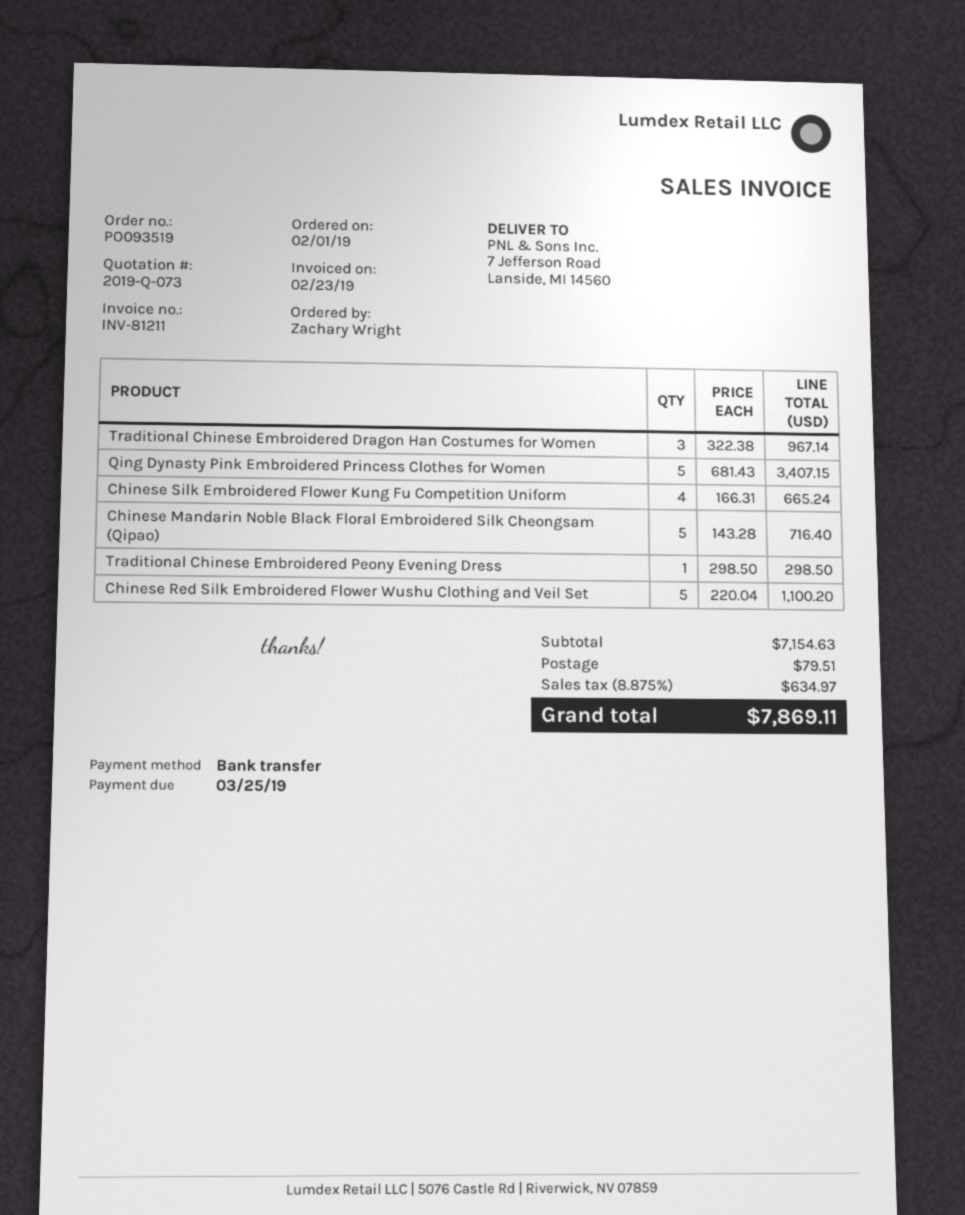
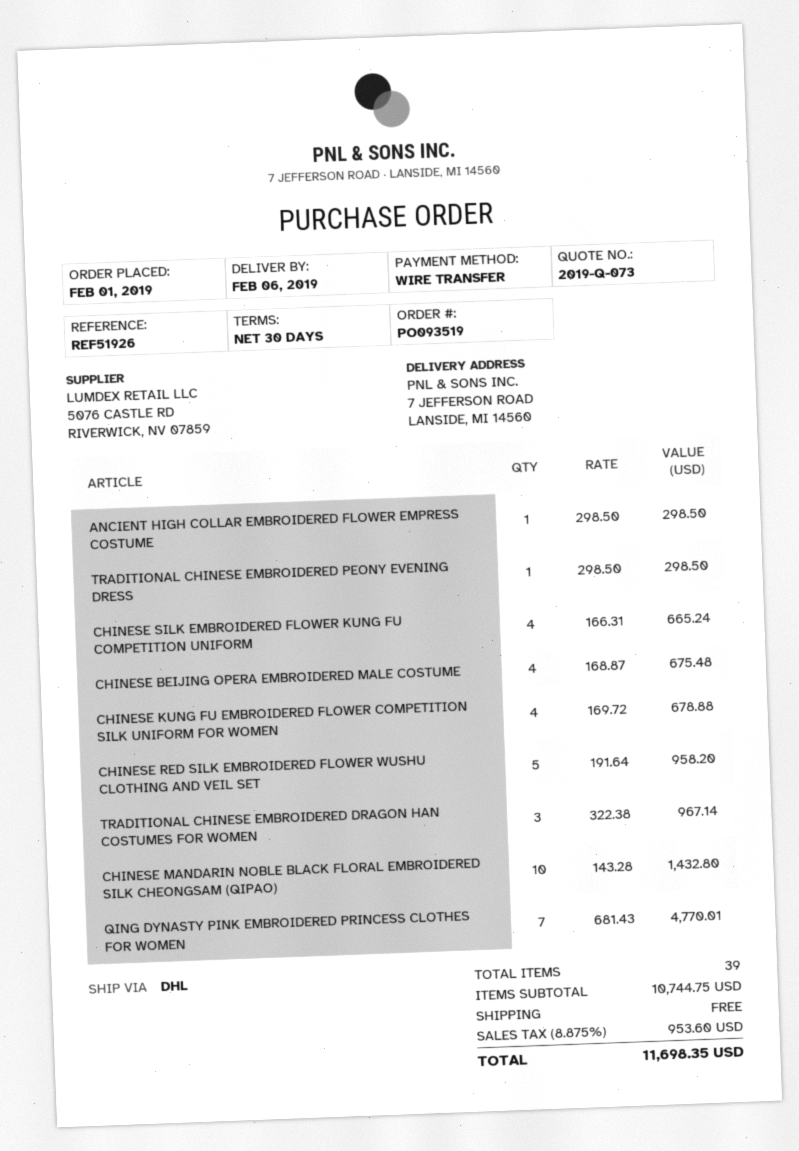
Qing Dynasty Pink Embroidered Princess Clothes for Women: 5 x 681.43 = 3407.15 -> 7 x 681.43 = 4770.01
Chinese Mandarin Noble Black Floral Embroidered Silk Cheongsam (Qipao): 5 x 143.28 = 716.40 -> 10 x 143.28 = 1432.80
Chinese Red Silk Embroidered Flower Wushu Clothing and Veil Set: 5 x 220.04 = 1100.20 -> 5 x 191.64 = 958.20
ANCIENT HIGH COLLAR EMBROIDERED FLOWER EMPRESS COSTUME: none -> 1 x 298.50 = 298.50
CHINESE BEIJING OPERA EMBROIDERED MALE COSTUME: none -> 4 x 168.87 = 675.48
CHINESE KUNG FU EMBROIDERED FLOWER COMPETITION SILK UNIFORM FOR WOMEN: none -> 4 x 169.72 = 678.88
subtotal: 7154.63 -> 10744.75
shipping: 79.51 -> 0.00
tax: 8.875% = 634.97 -> 8.875% = 953.60
total: 7869.11 -> 11698.35

